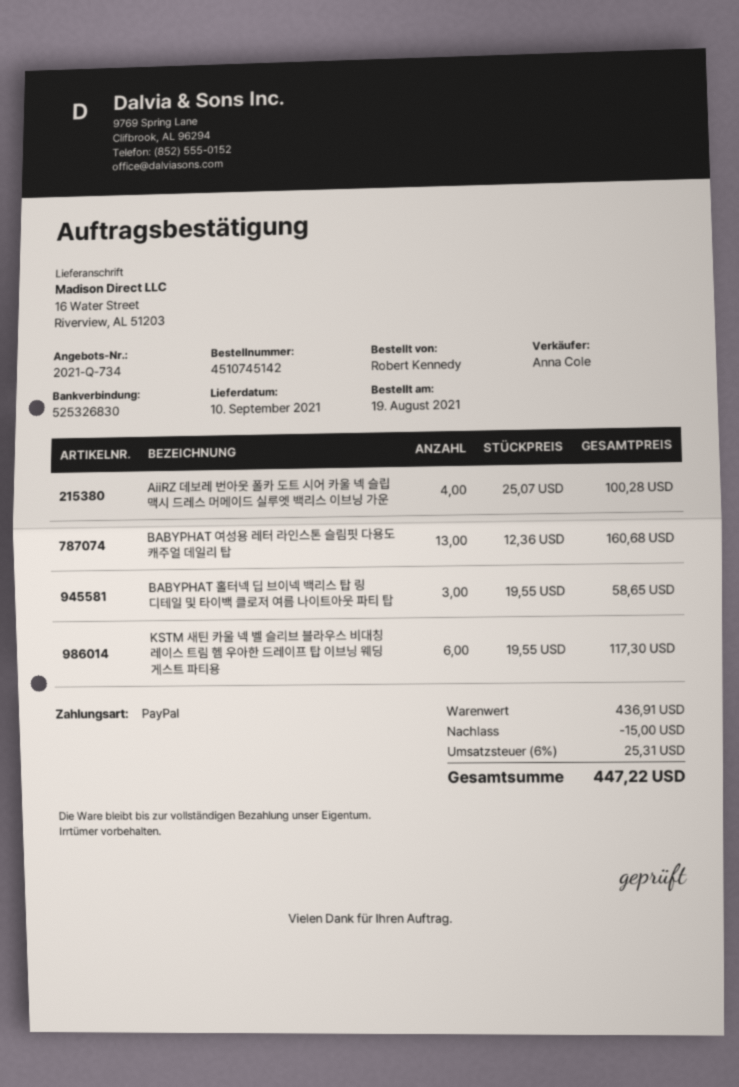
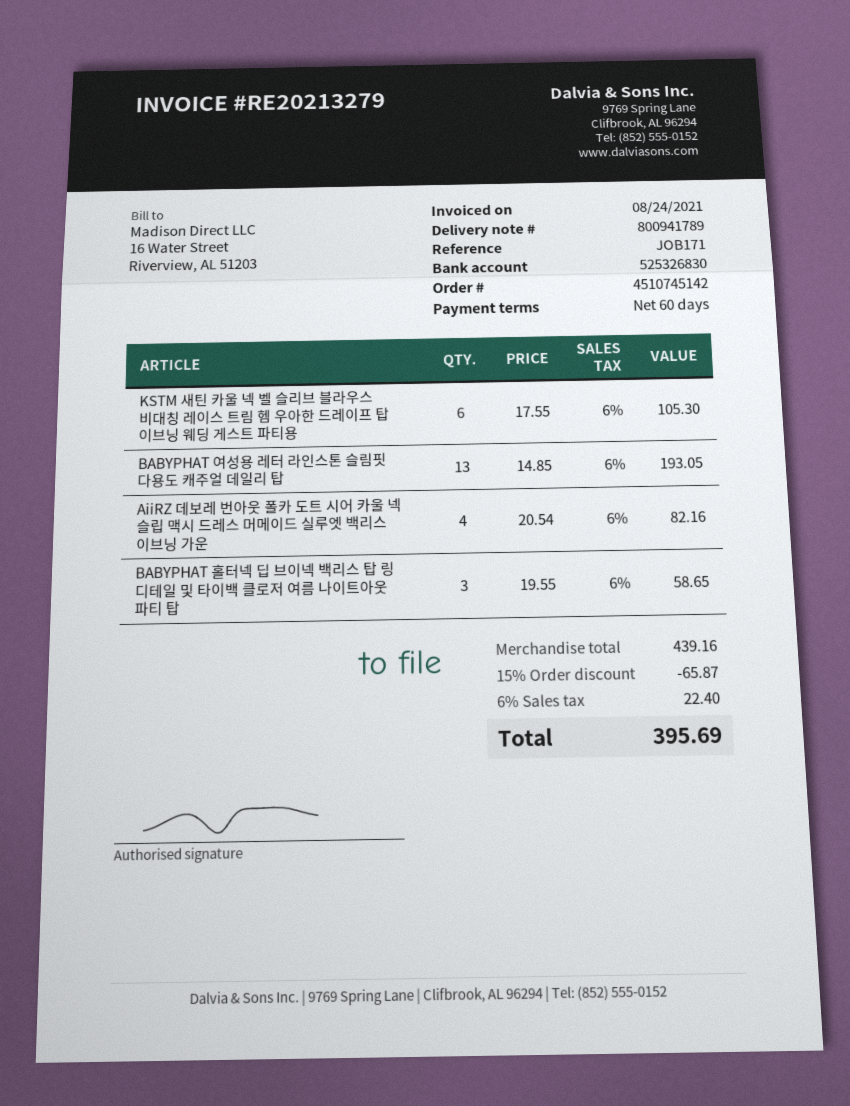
AiiRZ 데보레 번아웃 폴카 도트 시어 카울 넥 슬립 맥시 드레스 머메이드 실루엣 백리스 이브닝 가운: 4 x 25.07 = 100.28 -> 4 x 20.54 = 82.16
BABYPHAT 여성용 레터 라인스톤 슬림핏 다용도 캐주얼 데일리 탑: 13 x 12.36 = 160.68 -> 13 x 14.85 = 193.05
KSTM 새틴 카울 넥 벨 슬리브 블라우스 비대칭 레이스 트림 헴 우아한 드레이프 탑 이브닝 웨딩 게스트 파티용: 6 x 19.55 = 117.30 -> 6 x 17.55 = 105.30
subtotal: 436.91 -> 439.16
discount: 15.00 -> 65.87
tax: 6% = 25.31 -> 6% = 22.40
total: 447.22 -> 395.69

